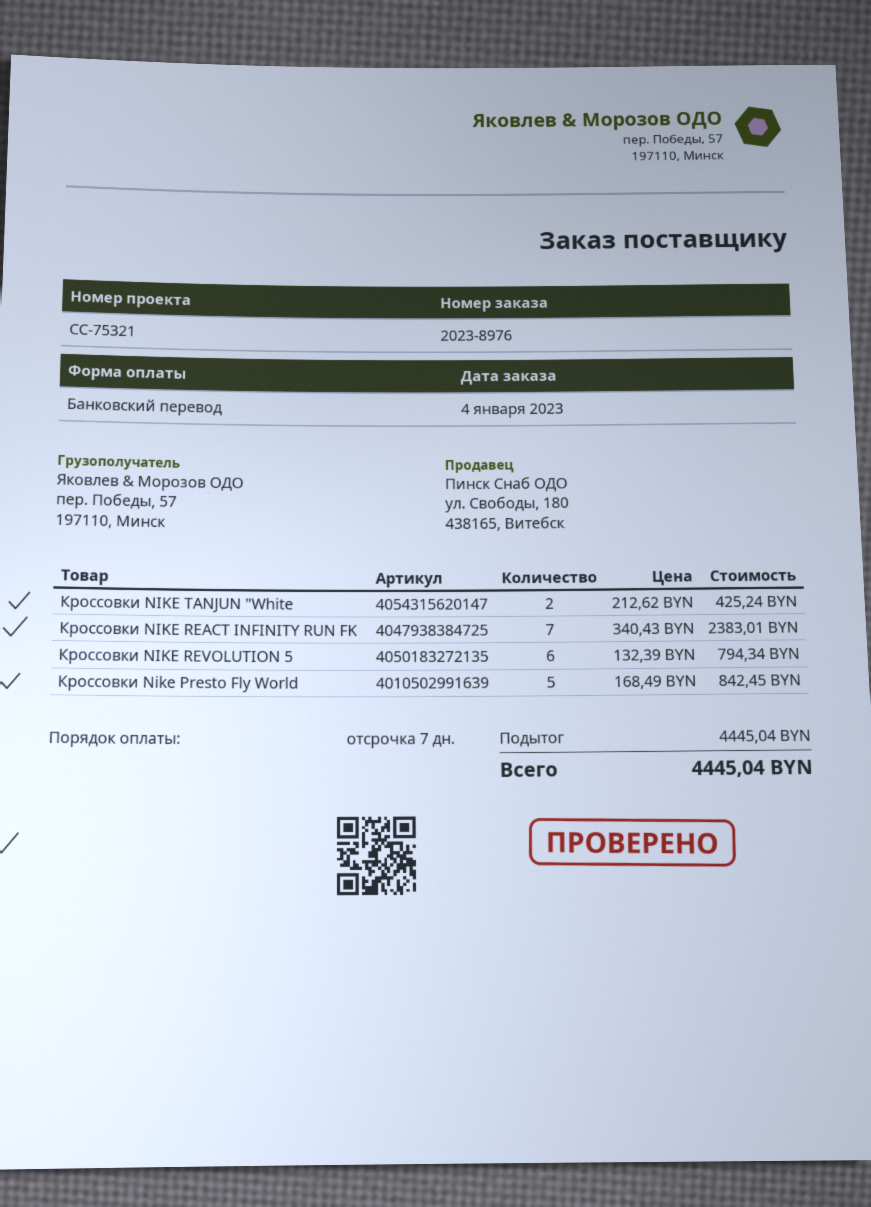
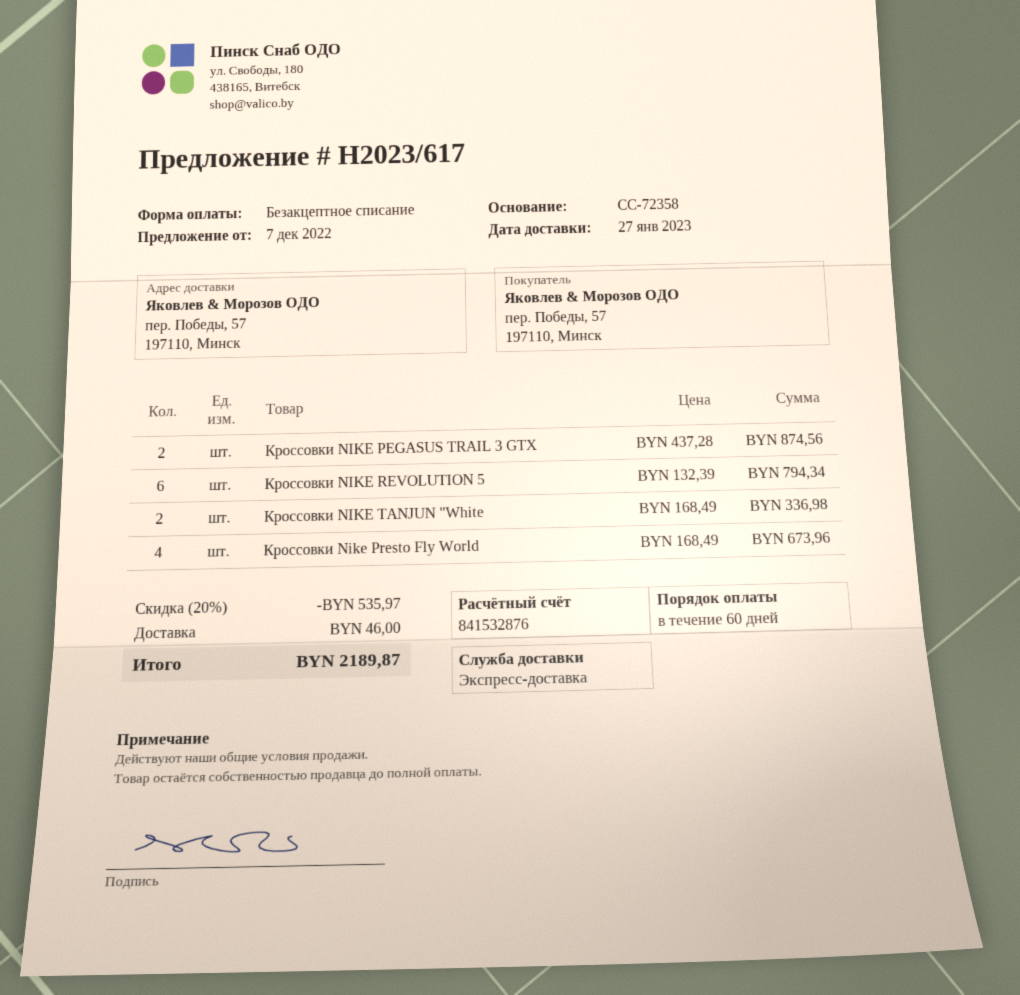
payment terms: 7 days -> 60 days
reference: CC-75321 -> CC-72358
payment method: bank transfer -> direct debit
Кроссовки NIKE TANJUN "White: 2 x 212.62 = 425.24 -> 2 x 168.49 = 336.98
Кроссовки NIKE REACT INFINITY RUN FK: 7 x 340.43 = 2383.01 -> none
Кроссовки Nike Presto Fly World: 5 x 168.49 = 842.45 -> 4 x 168.49 = 673.96
Кроссовки NIKE PEGASUS TRAIL 3 GTX: none -> 2 x 437.28 = 874.56
discount: none -> 20% = 535.97
shipping: none -> 46.00
total: 4445.04 -> 2189.87

